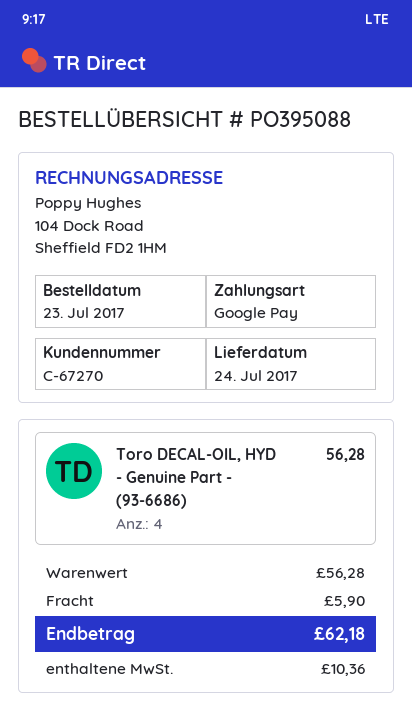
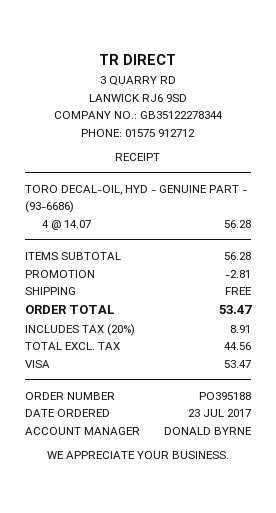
order number: PO395088 -> PO395188
payment method: Google Pay -> Visa
discount: none -> 2.81
shipping: 5.90 -> 0.00
tax: 10.36 -> 8.91
total: 62.18 -> 53.47

